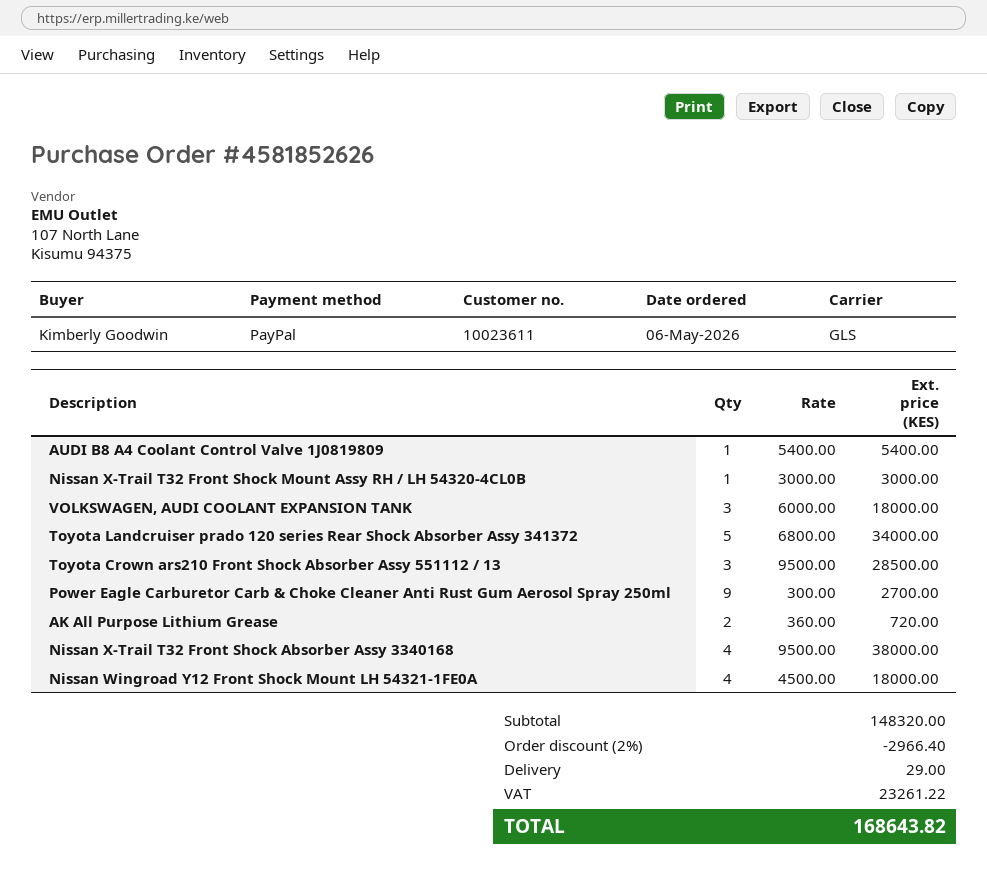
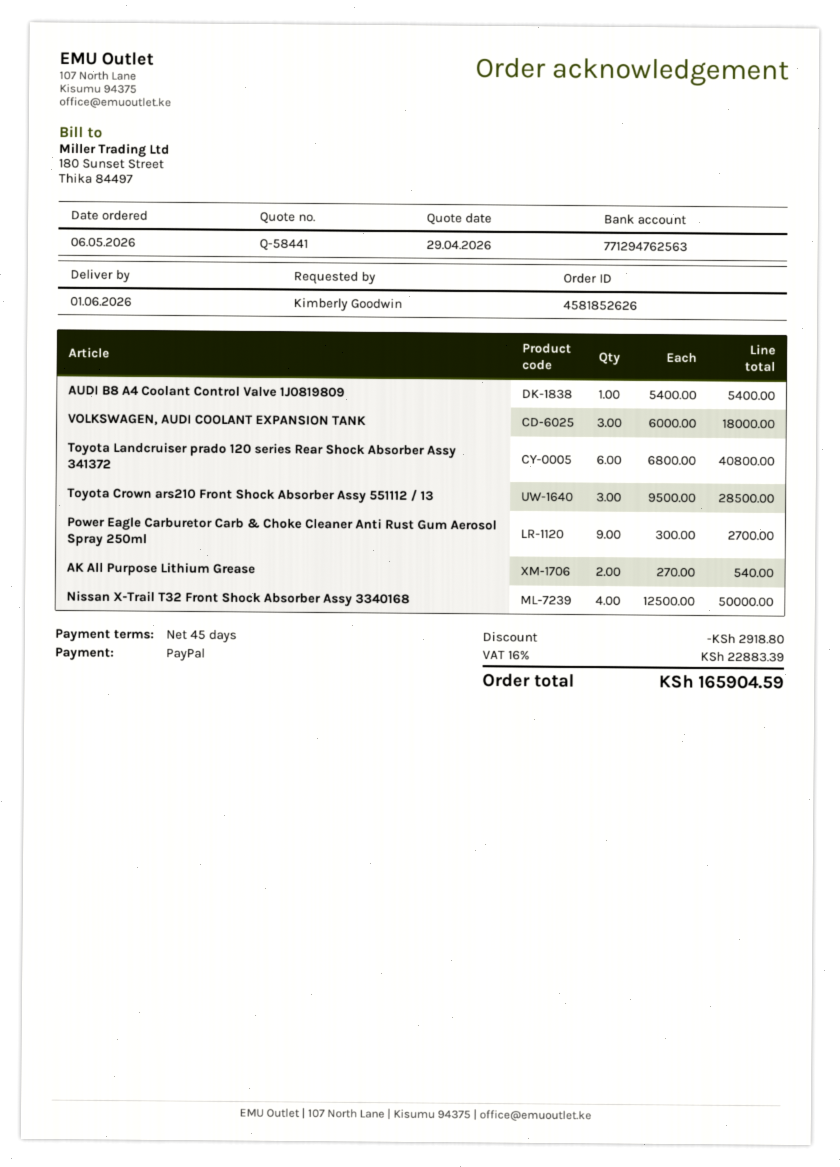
Nissan X-Trail T32 Front Shock Mount Assy RH / LH 54320-4CL0B: 1 x 3000.00 = 3000.00 -> none
Toyota Landcruiser prado 120 series Rear Shock Absorber Assy 341372: 5 x 6800.00 = 34000.00 -> 6 x 6800.00 = 40800.00
AK All Purpose Lithium Grease: 2 x 360.00 = 720.00 -> 2 x 270.00 = 540.00
Nissan X-Trail T32 Front Shock Absorber Assy 3340168: 4 x 9500.00 = 38000.00 -> 4 x 12500.00 = 50000.00
Nissan Wingroad Y12 Front Shock Mount LH 54321-1FE0A: 4 x 4500.00 = 18000.00 -> none
discount: 2966.40 -> 2918.80
shipping: 29.00 -> none
tax: 23261.22 -> 22883.39
total: 168643.82 -> 165904.59

